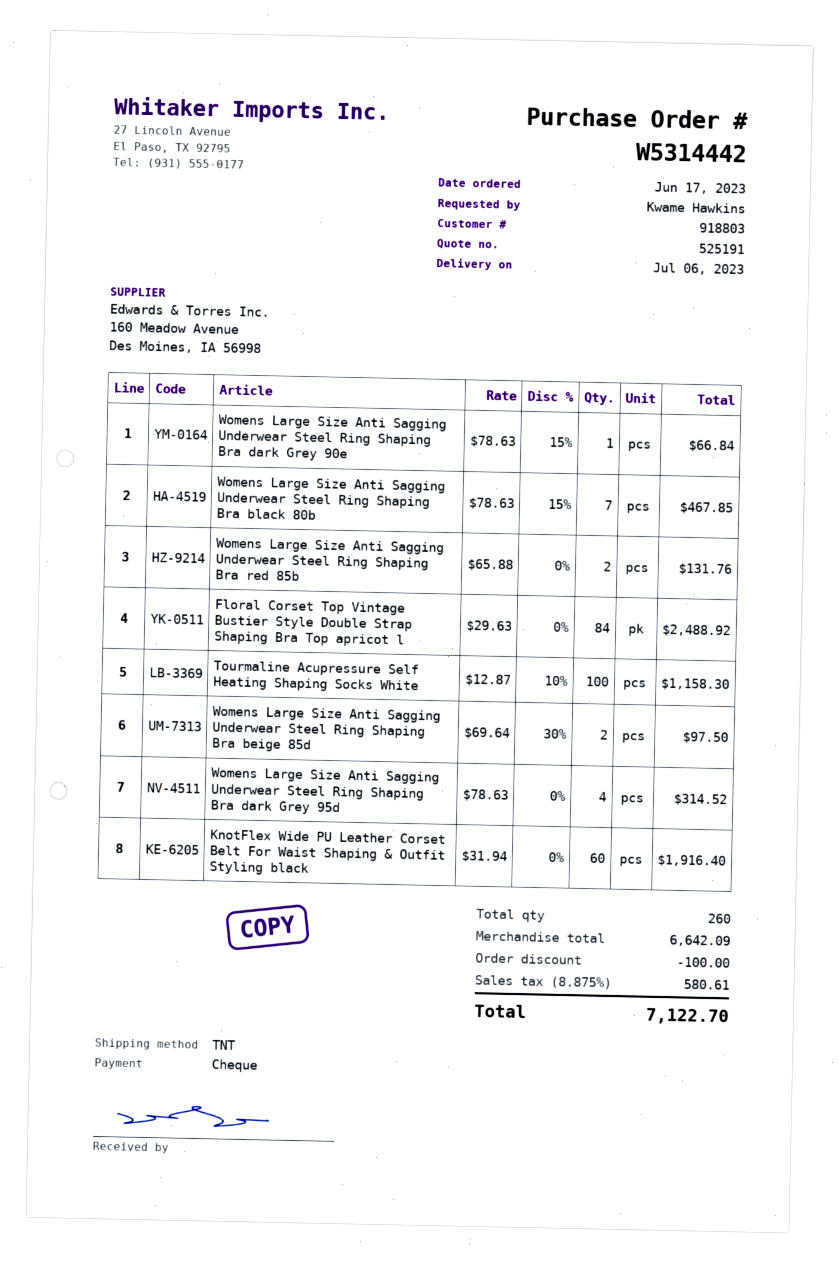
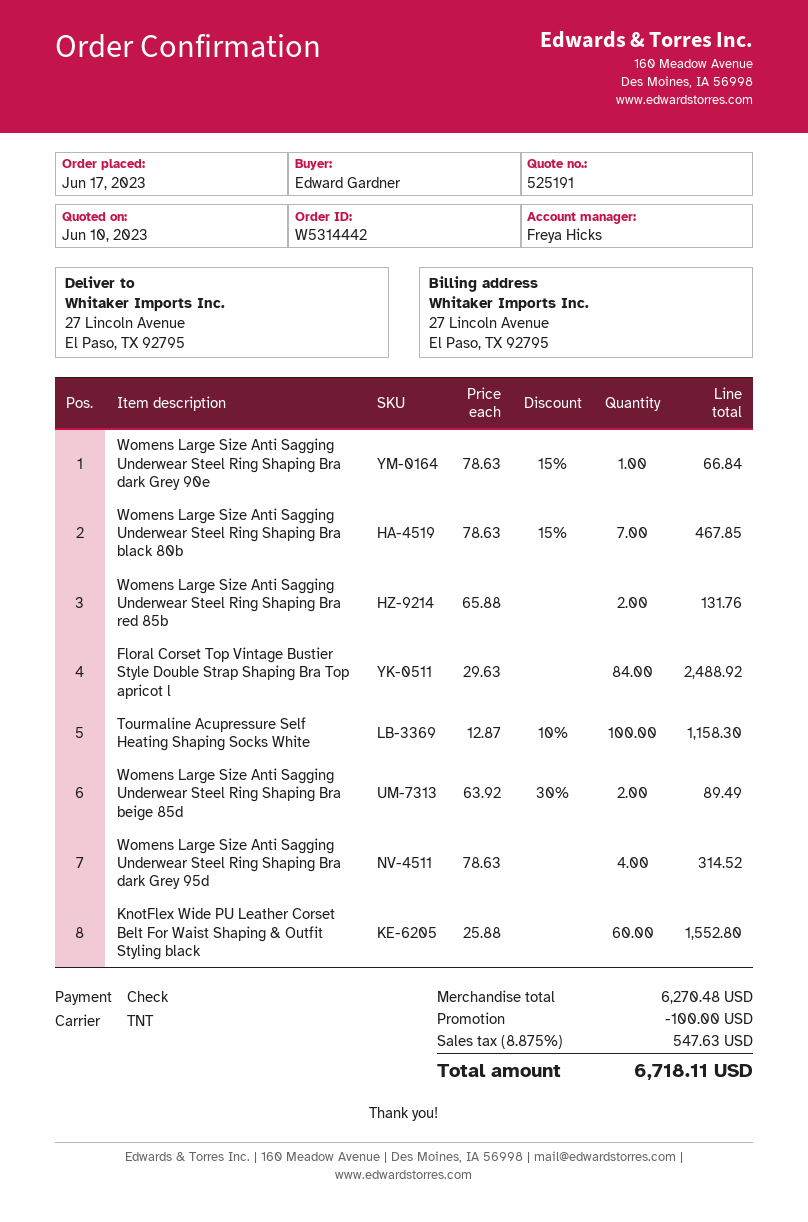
ordered by: Kwame Hawkins -> Edward Gardner
Womens Large Size Anti Sagging Underwear Steel Ring Shaping Bra beige 85d: 2 x 69.64 - 30% = 97.50 -> 2 x 63.92 - 30% = 89.49
KnotFlex Wide PU Leather Corset Belt For Waist Shaping & Outfit Styling black: 60 x 31.94 = 1916.40 -> 60 x 25.88 = 1552.80
subtotal: 6642.09 -> 6270.48
tax: 8.875% = 580.61 -> 8.875% = 547.63
total: 7122.70 -> 6718.11

